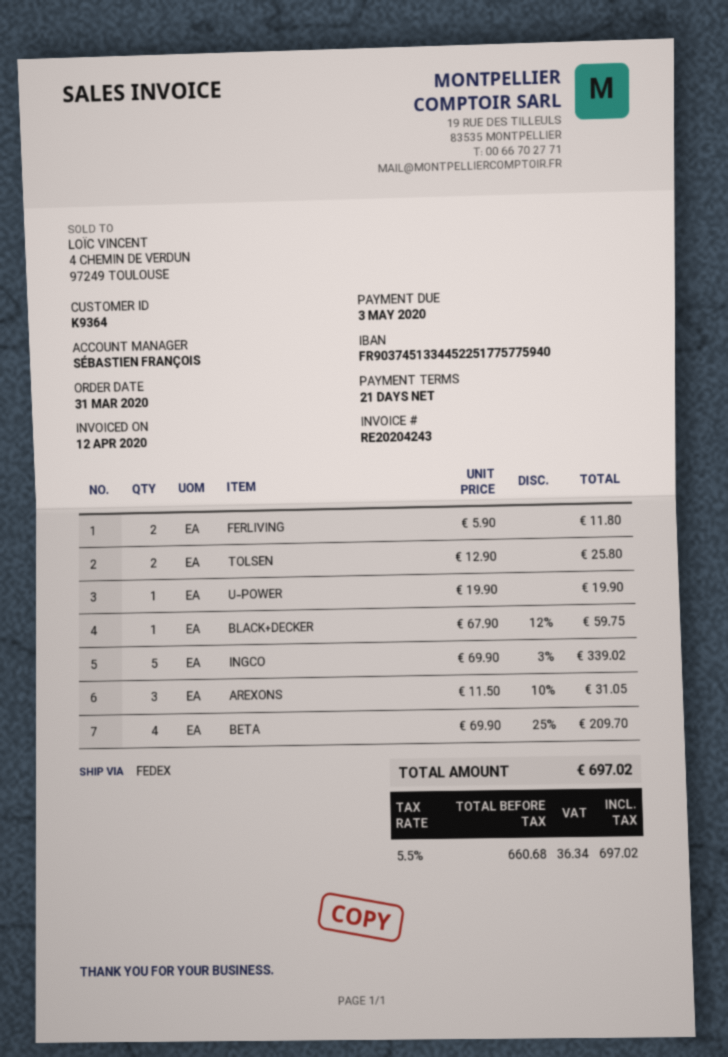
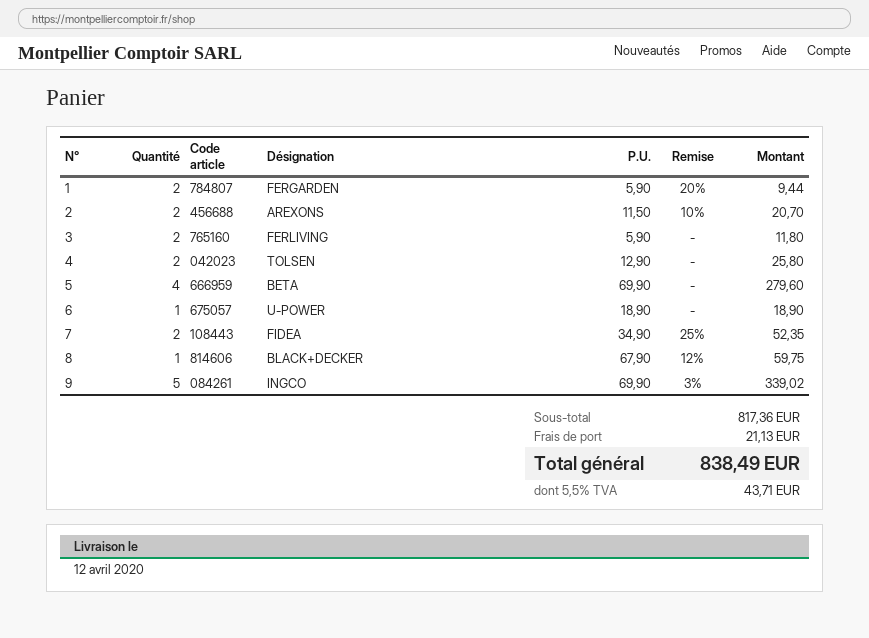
U-POWER: 1 x 19.90 = 19.90 -> 1 x 18.90 = 18.90
AREXONS: 3 x 11.50 - 10% = 31.05 -> 2 x 11.50 - 10% = 20.70
BETA: 4 x 69.90 - 25% = 209.70 -> 4 x 69.90 = 279.60
FERGARDEN: none -> 2 x 5.90 - 20% = 9.44
FIDEA: none -> 2 x 34.90 - 25% = 52.35
shipping: none -> 21.13
tax: 5.5% = 36.34 -> 5.5% = 43.71
total: 697.02 -> 838.49

